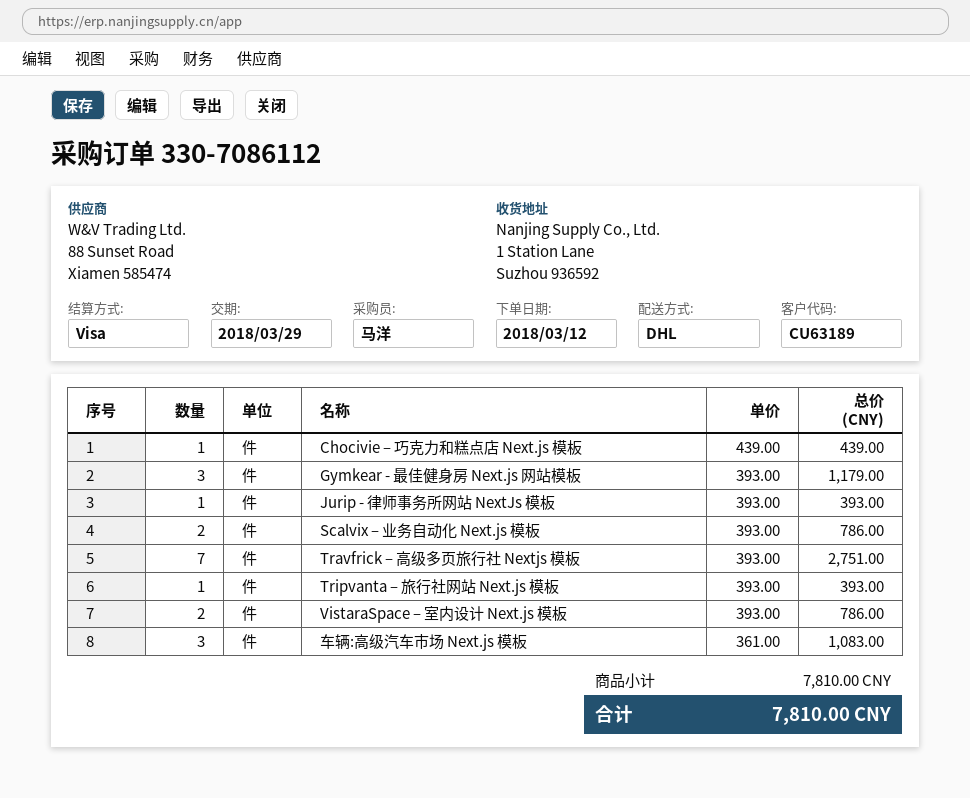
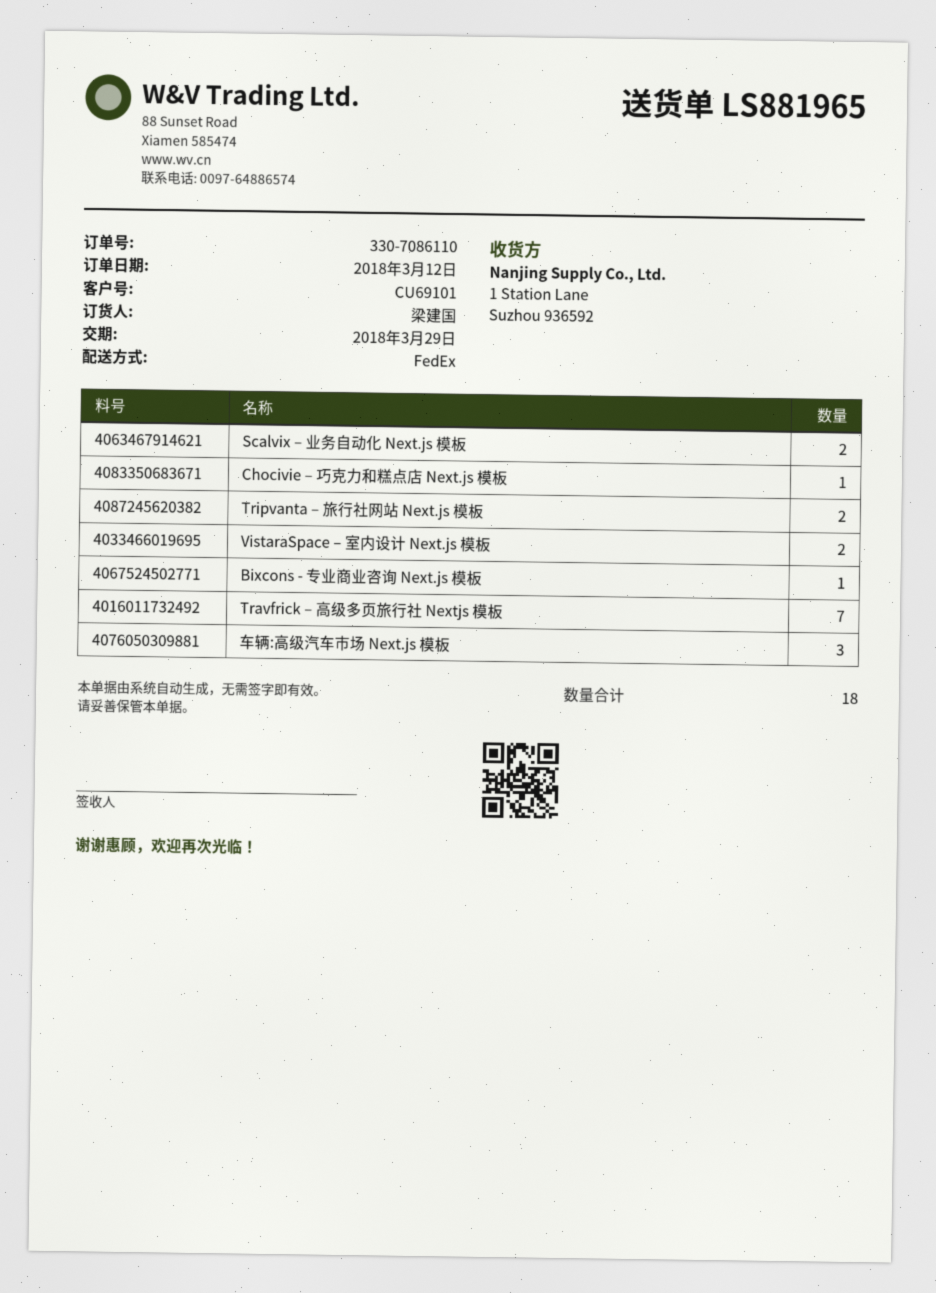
order number: 330-7086112 -> 330-7086110
customer number: CU63189 -> CU69101
ordered by: 马洋 -> 梁建国
shipping method: DHL -> FedEx
Gymkear - 最佳健身房 Next.js 网站模板: 3 -> none
Jurip - 律师事务所网站 NextJs 模板: 1 -> none
Tripvanta – 旅行社网站 Next.js 模板: 1 -> 2
Bixcons - 专业商业咨询 Next.js 模板: none -> 1

